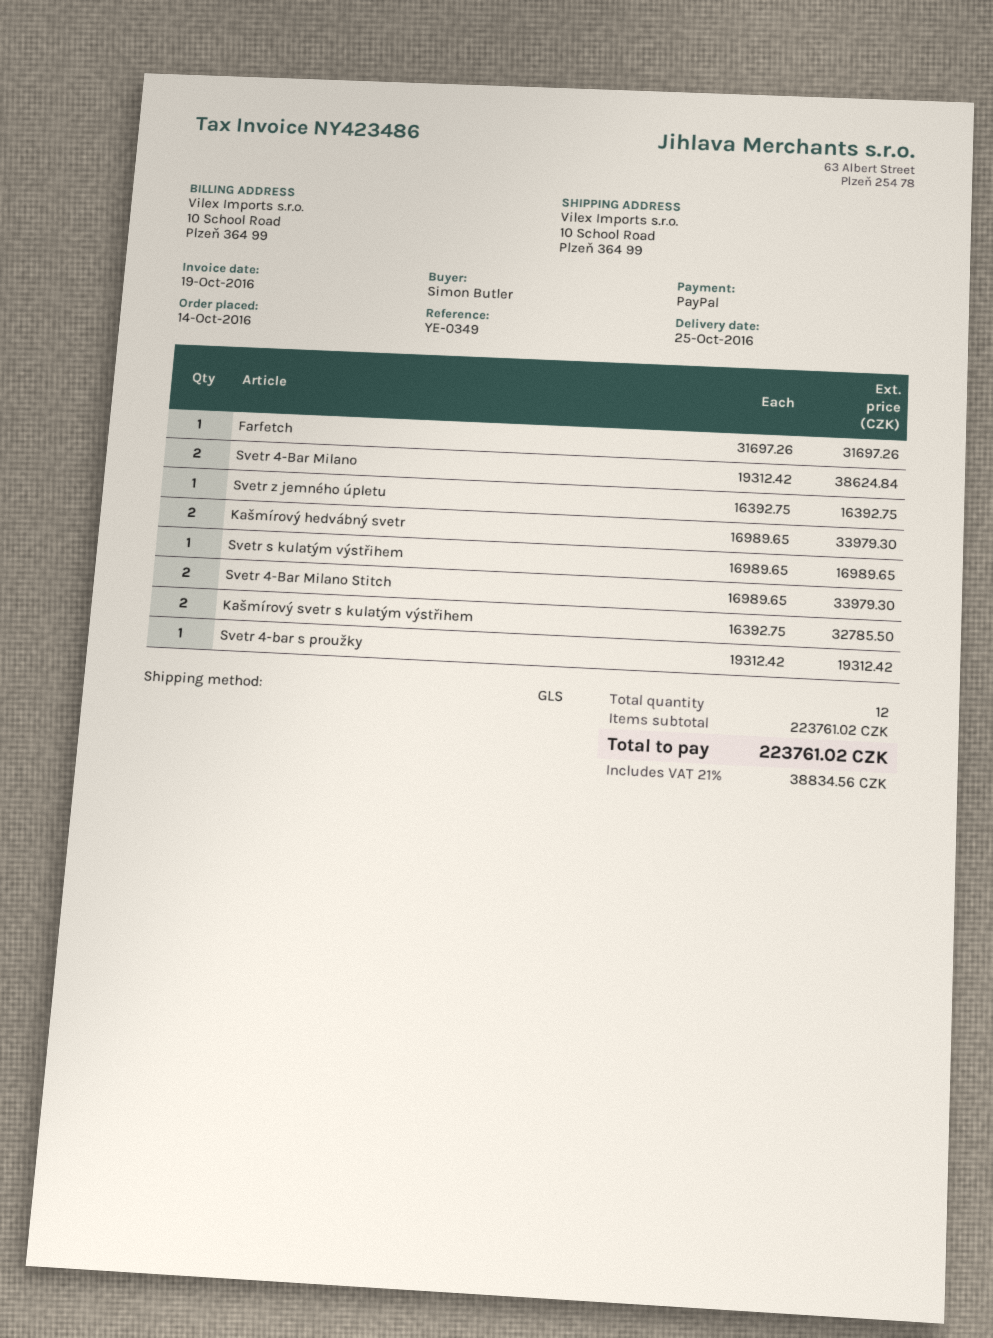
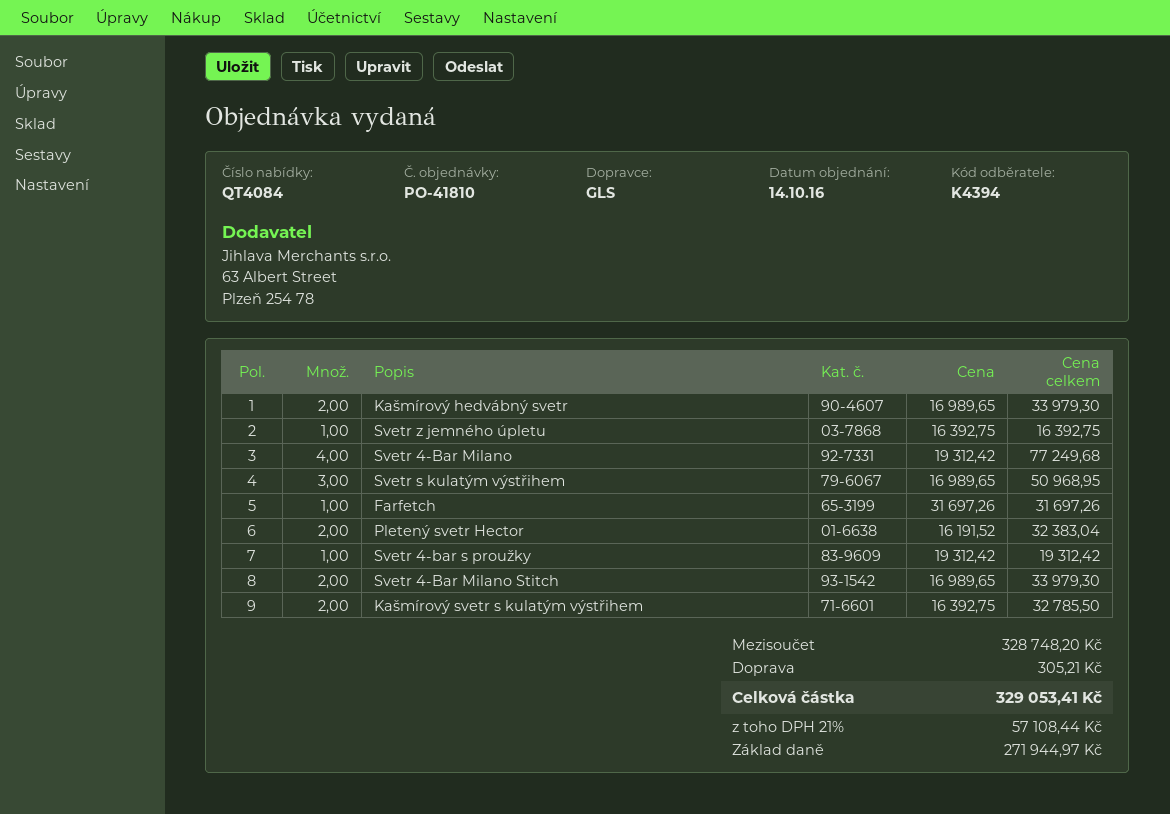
Svetr 4-Bar Milano: 2 x 19312.42 = 38624.84 -> 4 x 19312.42 = 77249.68
Svetr s kulatým výstřihem: 1 x 16989.65 = 16989.65 -> 3 x 16989.65 = 50968.95
Pletený svetr Hector: none -> 2 x 16191.52 = 32383.04
subtotal: 223761.02 -> 328748.20
shipping: none -> 305.21
tax: 21% = 38834.56 -> 21% = 57108.44
total: 223761.02 -> 329053.41

